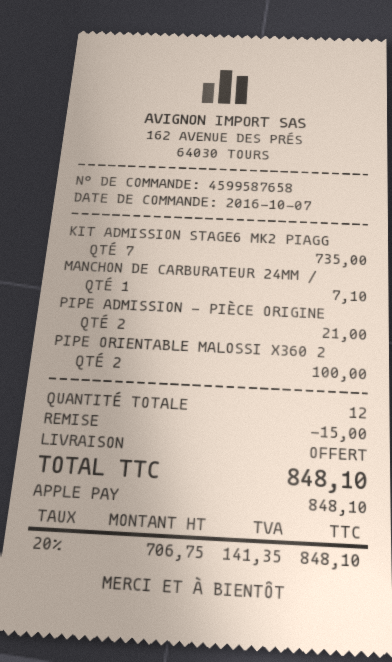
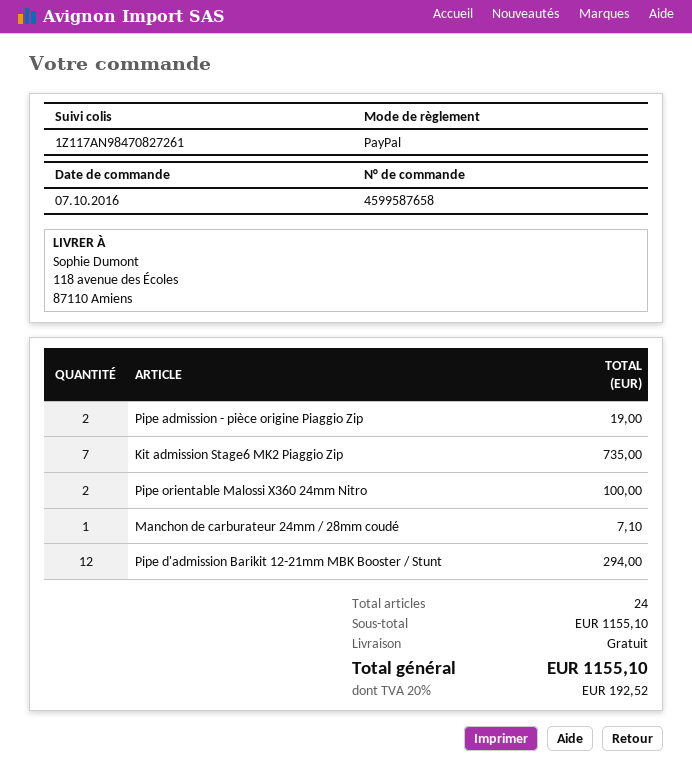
payment method: Apple Pay -> PayPal
PIPE ADMISSION - PIÈCE ORIGINE: 2 for 21.00 -> 2 for 19.00
Pipe d'admission Barikit 12-21mm MBK Booster / Stunt: none -> 12 for 294.00
total quantity: 12 -> 24
discount: 15.00 -> none
tax: 20% = 141.35 -> 20% = 192.52
total: 848.10 -> 1155.10

